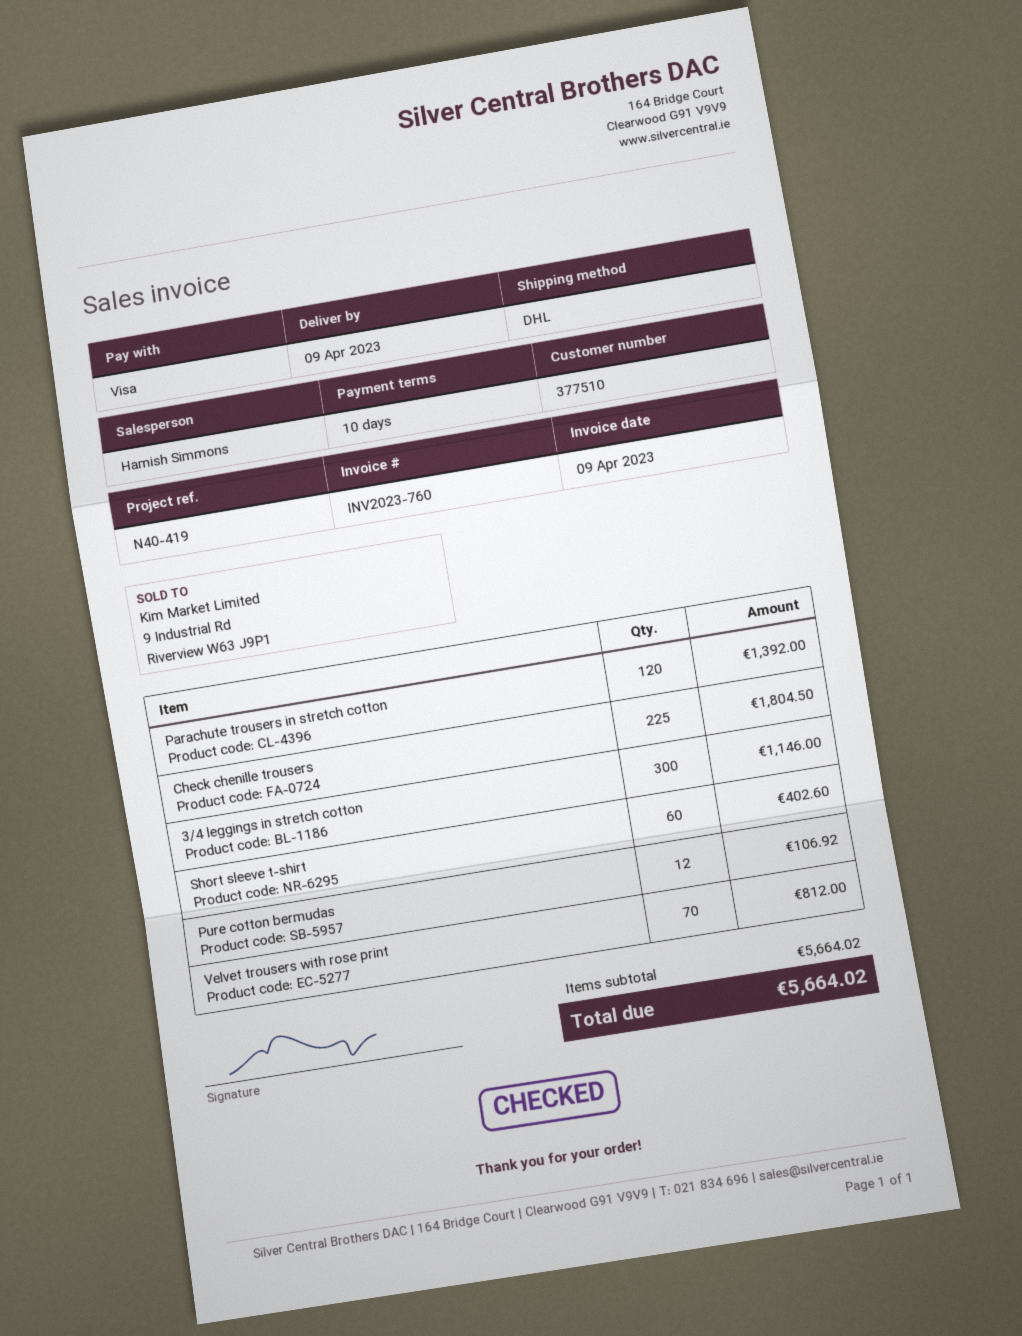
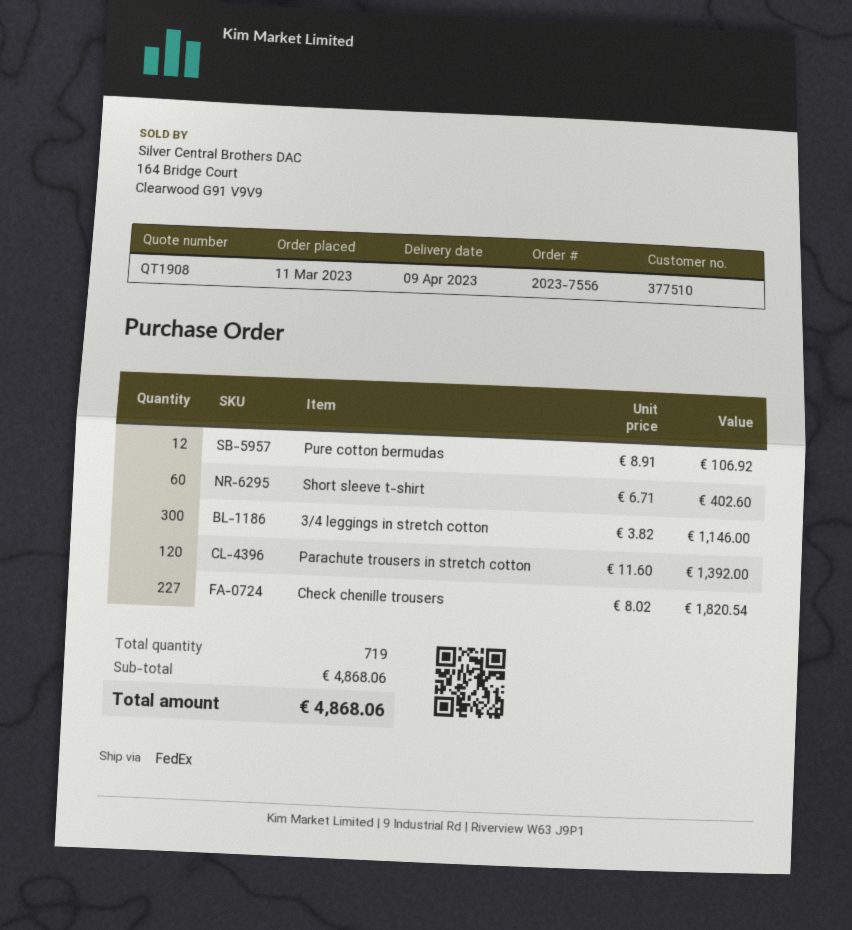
shipping method: DHL -> FedEx
Check chenille trousers: 225 for 1804.50 -> 227 for 1820.54
Velvet trousers with rose print: 70 for 812.00 -> none
subtotal: 5664.02 -> 4868.06
total: 5664.02 -> 4868.06

